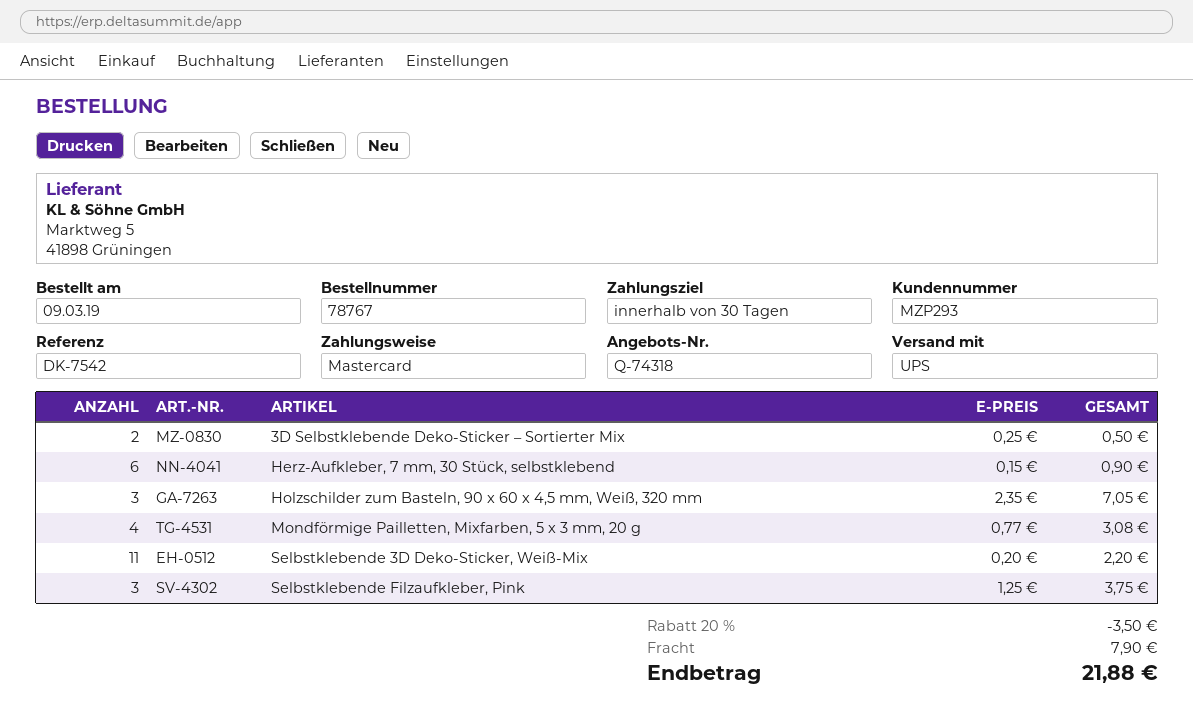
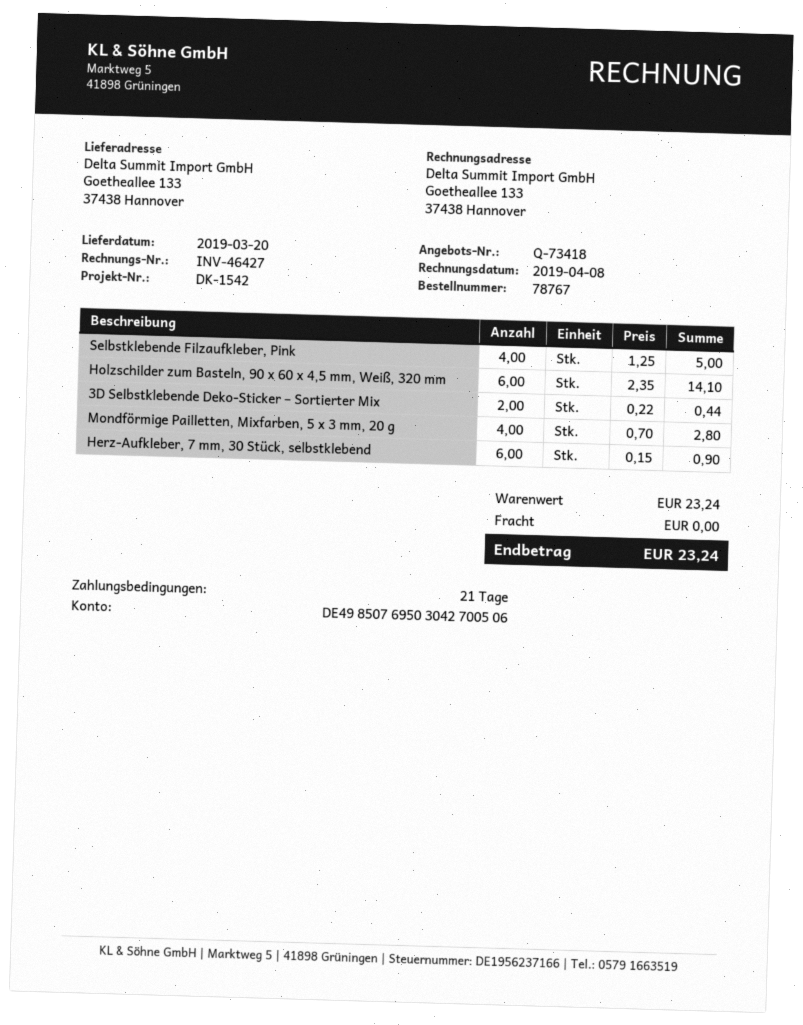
quote number: Q-74318 -> Q-73418
payment terms: 30 days -> 21 days
reference: DK-7542 -> DK-1542
3D Selbstklebende Deko-Sticker – Sortierter Mix: 2 x 0.25 = 0.50 -> 2 x 0.22 = 0.44
Holzschilder zum Basteln, 90 x 60 x 4,5 mm, Weiß, 320 mm: 3 x 2.35 = 7.05 -> 6 x 2.35 = 14.10
Mondförmige Pailletten, Mixfarben, 5 x 3 mm, 20 g: 4 x 0.77 = 3.08 -> 4 x 0.70 = 2.80
Selbstklebende 3D Deko-Sticker, Weiß-Mix: 11 x 0.20 = 2.20 -> none
Selbstklebende Filzaufkleber, Pink: 3 x 1.25 = 3.75 -> 4 x 1.25 = 5.00
discount: 20% = 3.50 -> none
shipping: 7.90 -> 0.00
total: 21.88 -> 23.24

